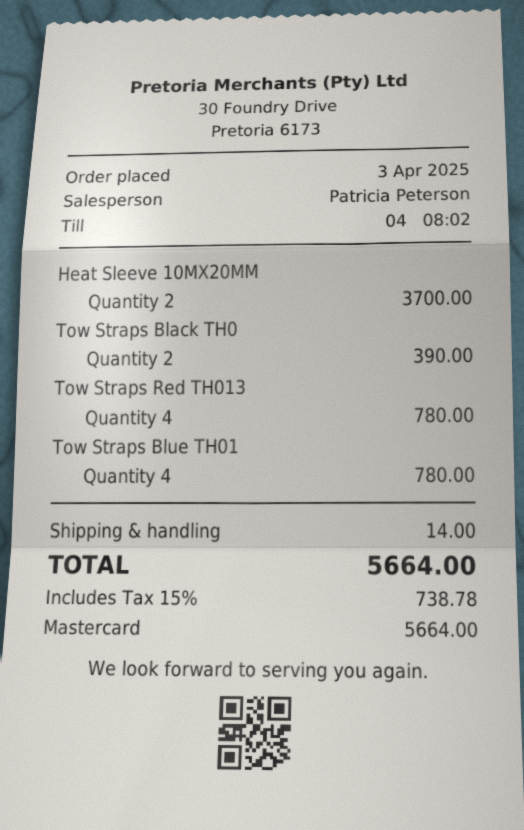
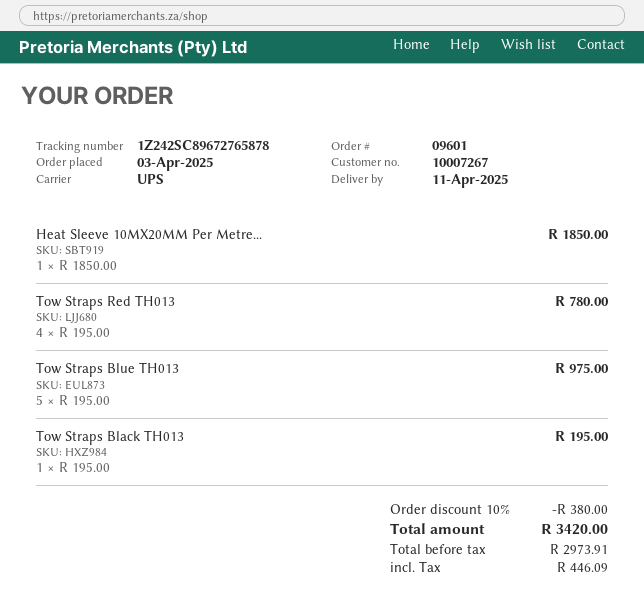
Heat Sleeve 10MX20MM: 2 for 3700.00 -> 1 for 1850.00
Tow Straps Black TH0: 2 for 390.00 -> 1 for 195.00
Tow Straps Blue TH01: 4 for 780.00 -> 5 for 975.00
discount: none -> 10% = 380.00
shipping: 14.00 -> none
tax: 738.78 -> 446.09
total: 5664.00 -> 3420.00

